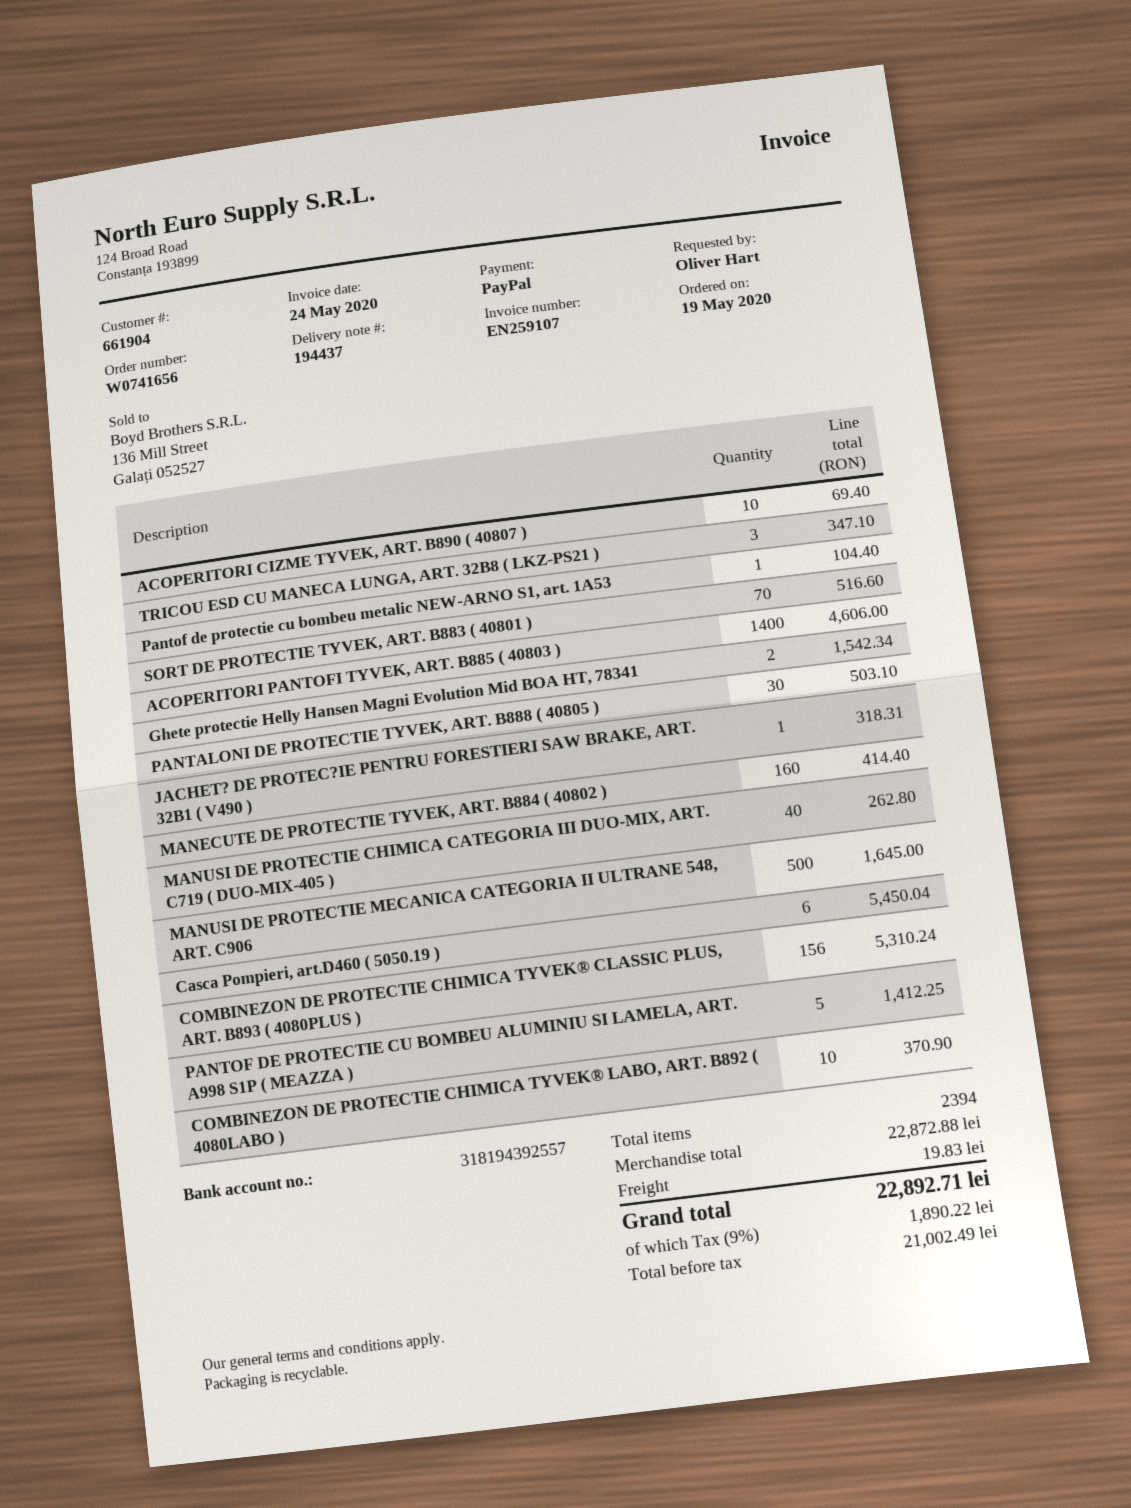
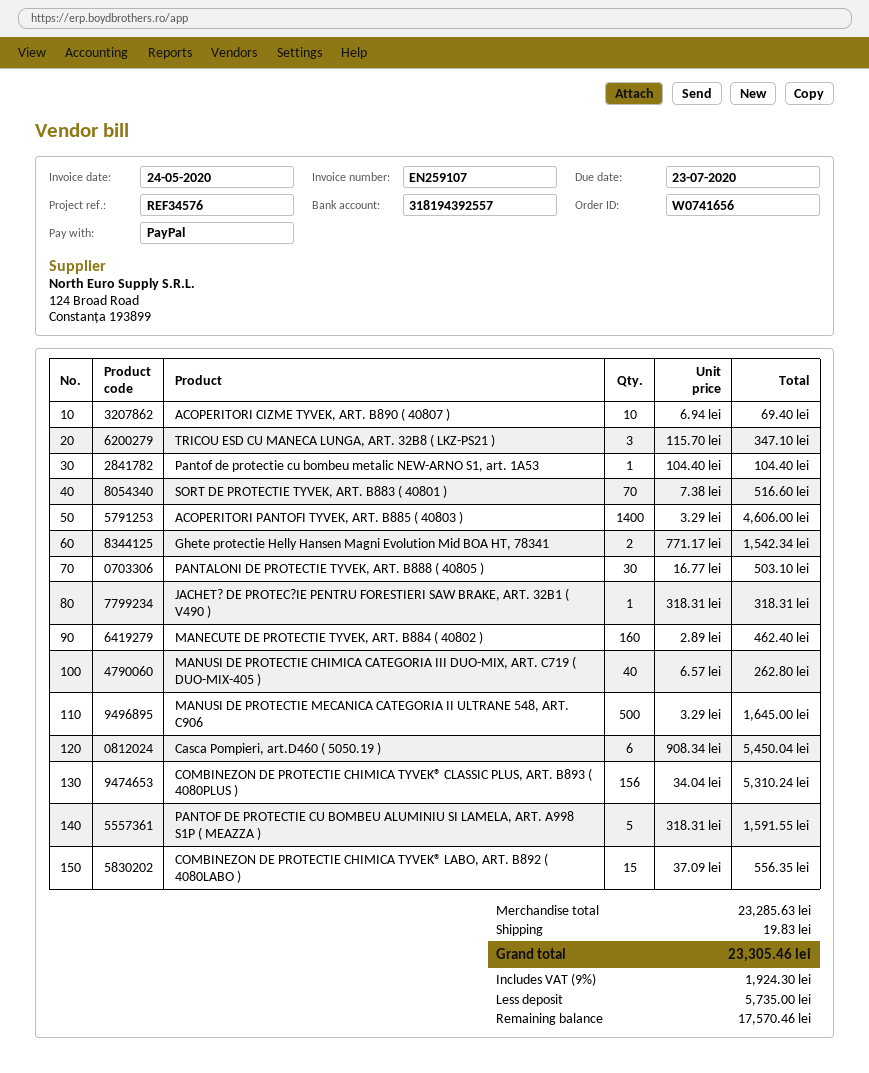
MANECUTE DE PROTECTIE TYVEK, ART. B884 ( 40802 ): 160 for 414.40 -> 160 for 462.40
PANTOF DE PROTECTIE CU BOMBEU ALUMINIU SI LAMELA, ART. A998 S1P ( MEAZZA ): 5 for 1412.25 -> 5 for 1591.55
COMBINEZON DE PROTECTIE CHIMICA TYVEK® LABO, ART. B892 ( 4080LABO ): 10 for 370.90 -> 15 for 556.35
subtotal: 22872.88 -> 23285.63
tax: 9% = 1890.22 -> 9% = 1924.30
total: 22892.71 -> 23305.46

